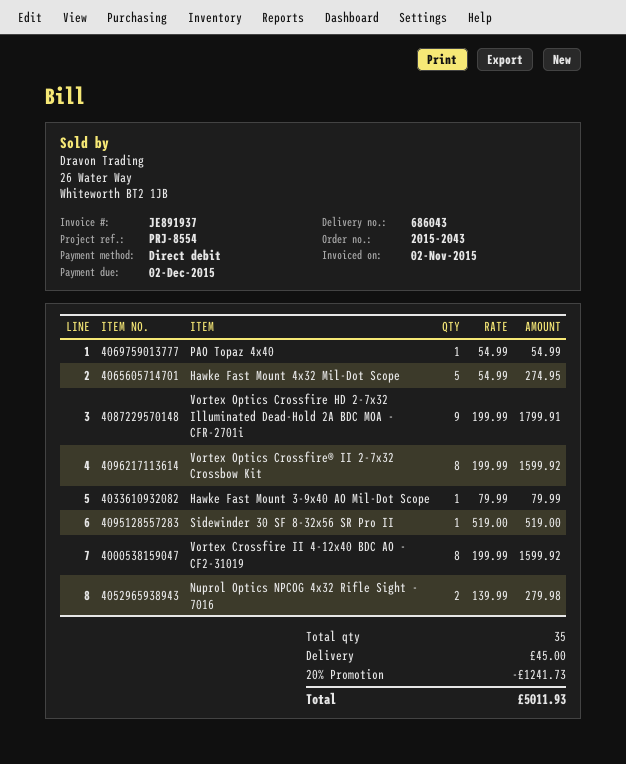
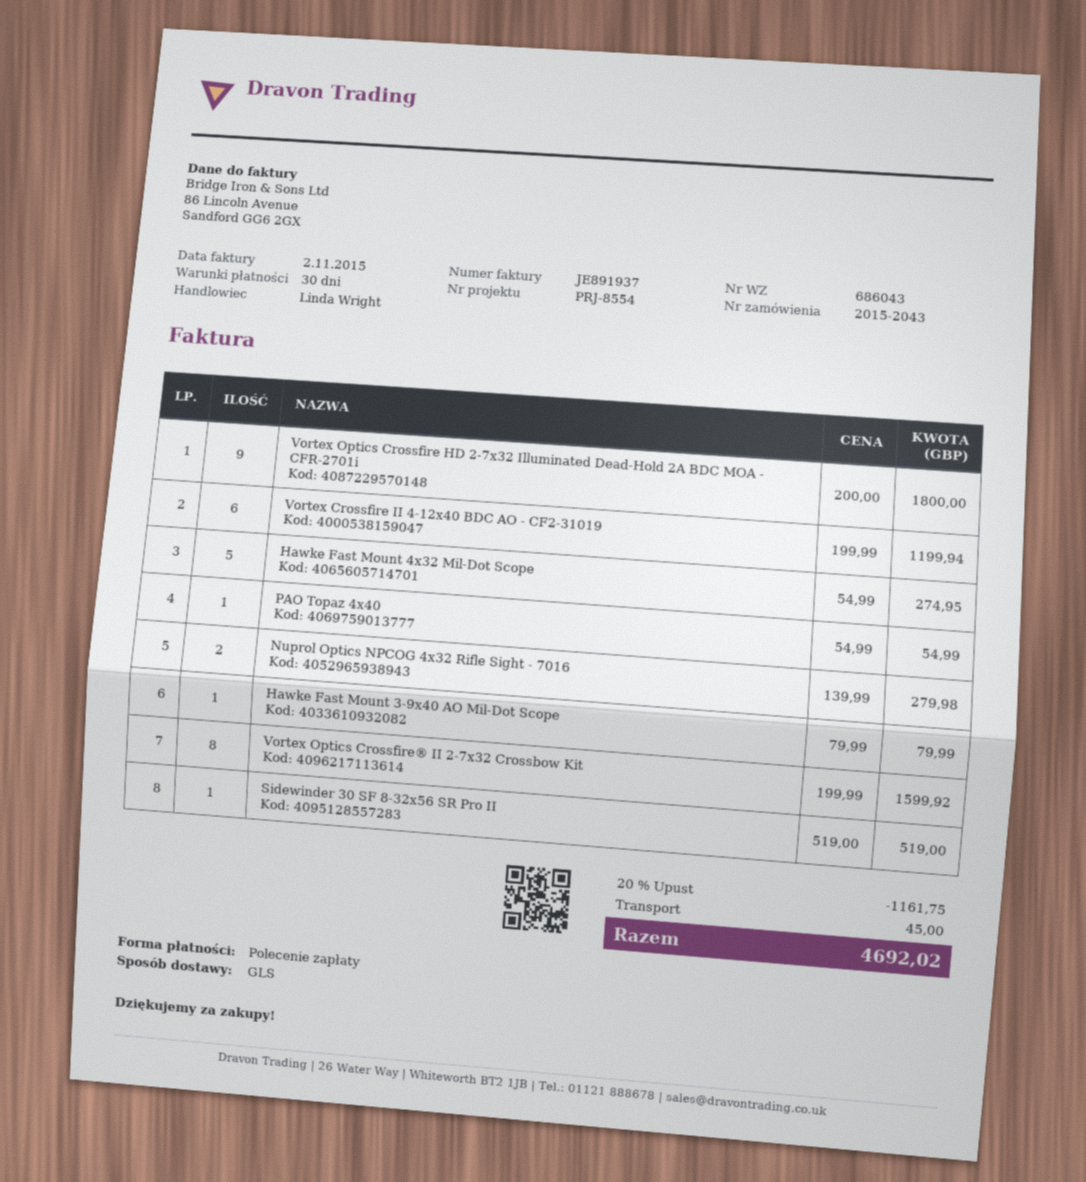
Vortex Optics Crossfire HD 2-7x32 Illuminated Dead-Hold 2A BDC MOA - CFR-2701i: 9 x 199.99 = 1799.91 -> 9 x 200.00 = 1800.00
Vortex Crossfire II 4-12x40 BDC AO - CF2-31019: 8 x 199.99 = 1599.92 -> 6 x 199.99 = 1199.94
discount: 20% = 1241.73 -> 20% = 1161.75
total: 5011.93 -> 4692.02

